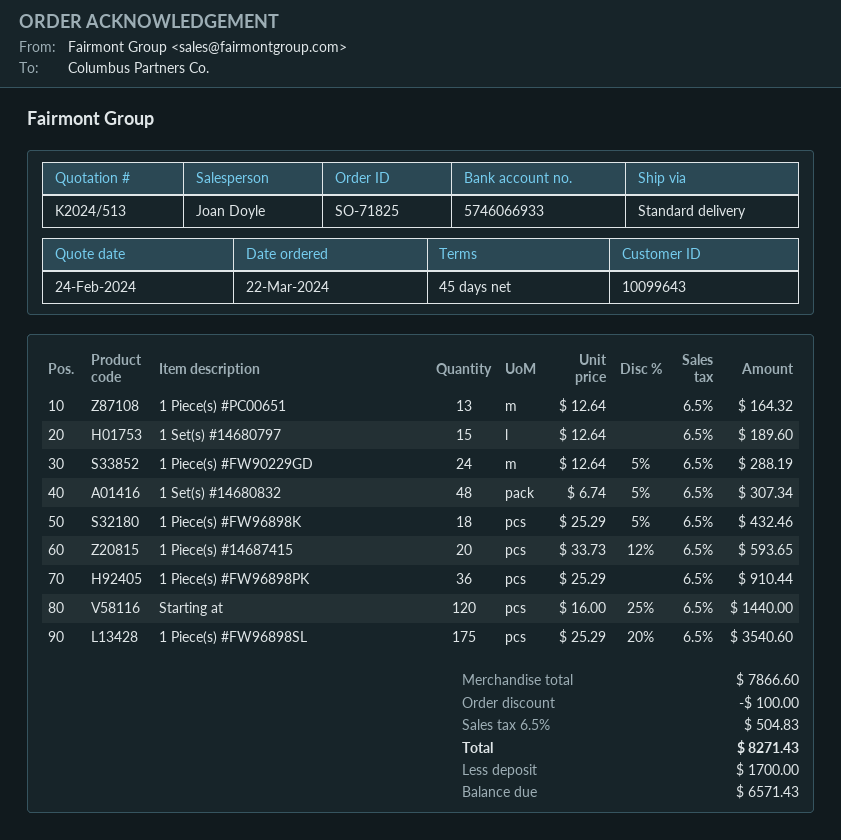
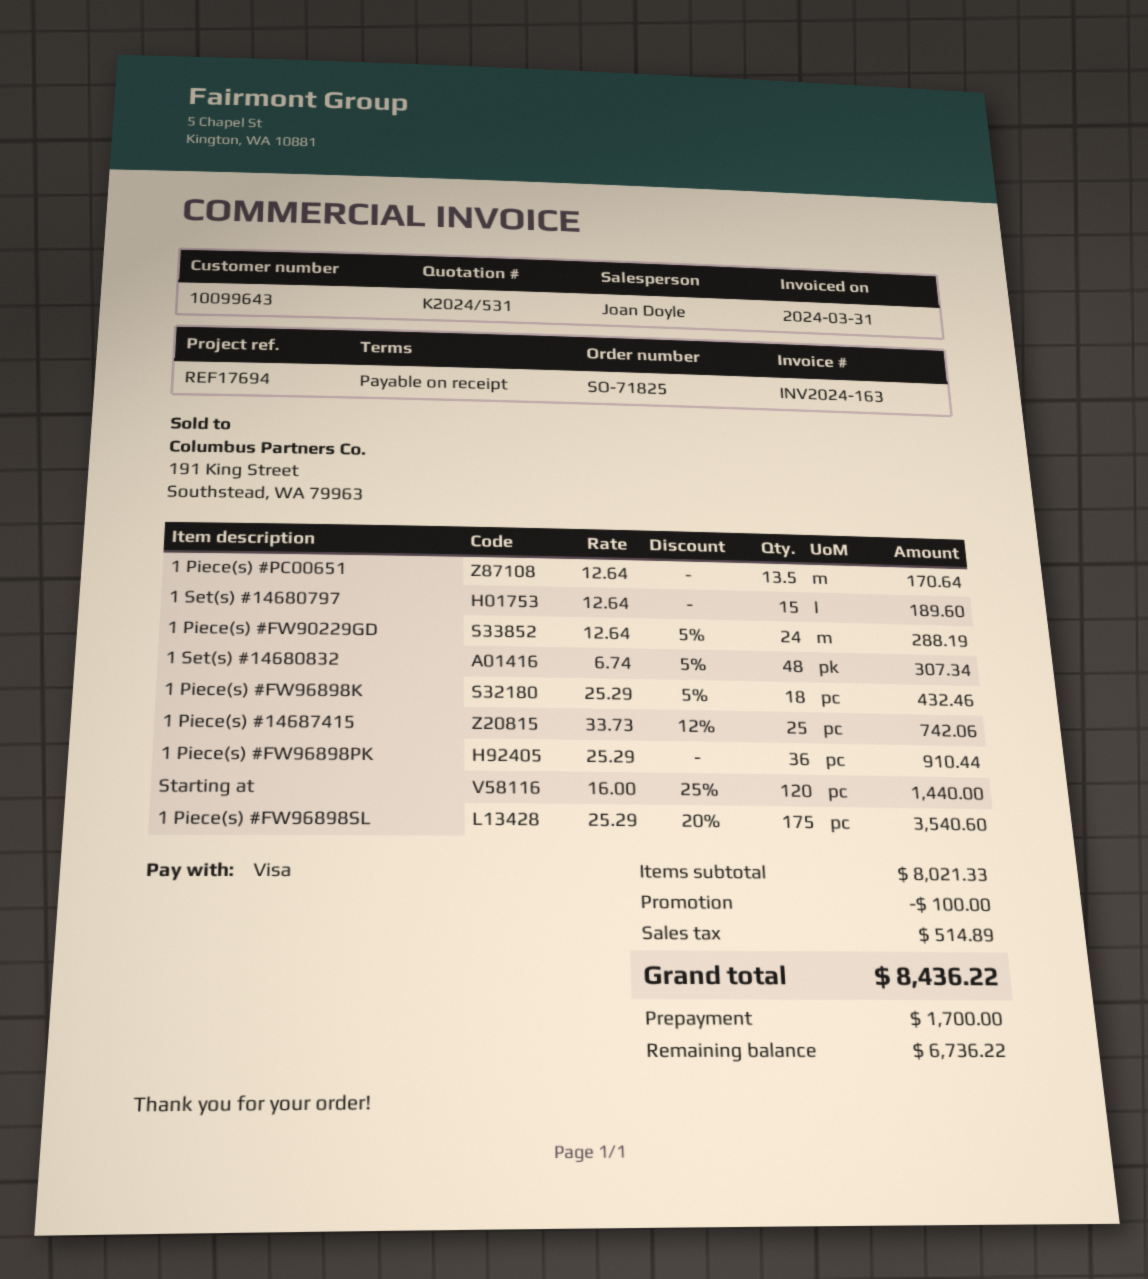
quote number: K2024/513 -> K2024/531
payment terms: 45 days -> on receipt
1 Piece(s) #PC00651: 13 x 12.64 = 164.32 -> 13.5 x 12.64 = 170.64
1 Piece(s) #14687415: 20 x 33.73 - 12% = 593.65 -> 25 x 33.73 - 12% = 742.06
subtotal: 7866.60 -> 8021.33
tax: 504.83 -> 514.89
total: 8271.43 -> 8436.22
balance: 6571.43 -> 6736.22

